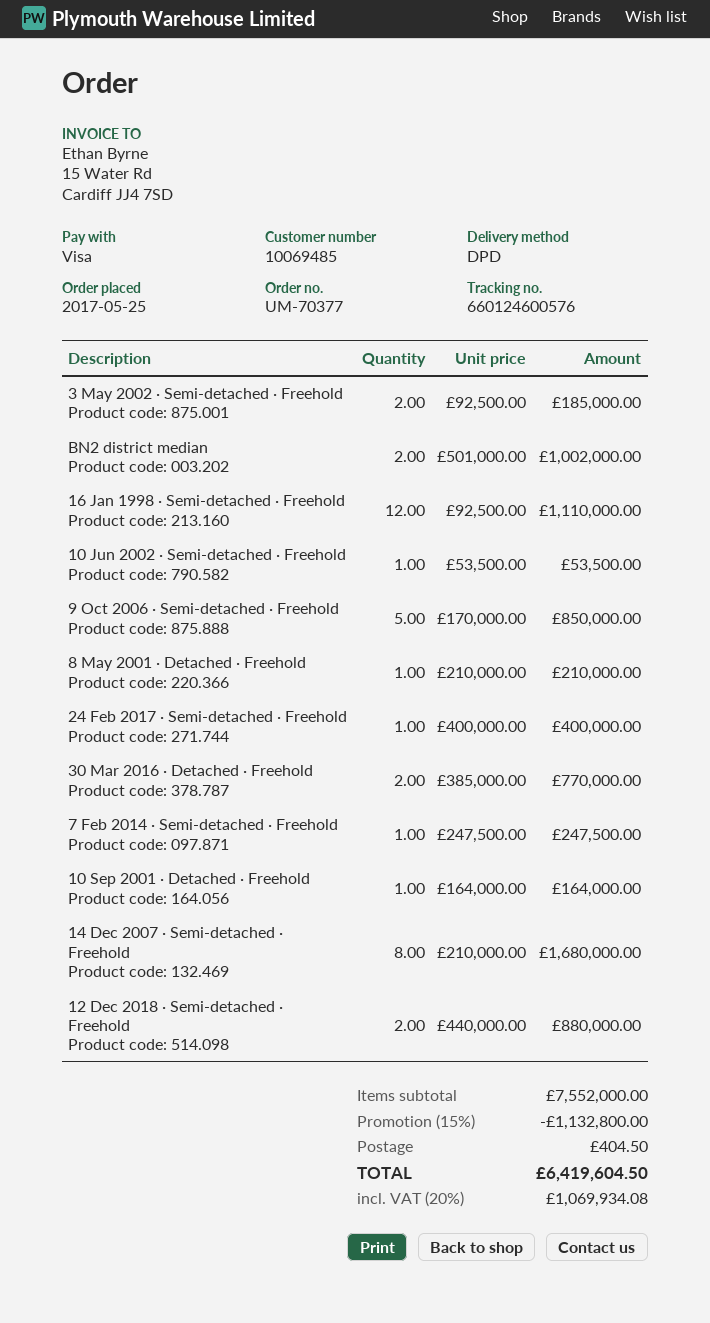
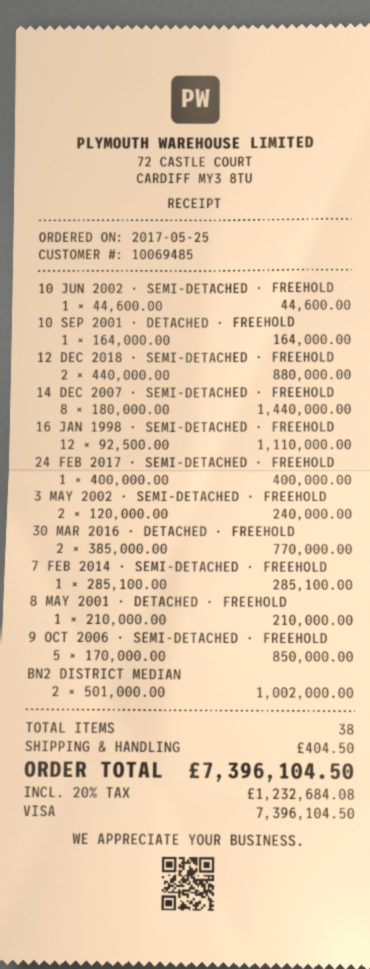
3 May 2002 · Semi-detached · Freehold: 2 x 92500.00 = 185000.00 -> 2 x 120000.00 = 240000.00
10 Jun 2002 · Semi-detached · Freehold: 1 x 53500.00 = 53500.00 -> 1 x 44600.00 = 44600.00
7 Feb 2014 · Semi-detached · Freehold: 1 x 247500.00 = 247500.00 -> 1 x 285100.00 = 285100.00
14 Dec 2007 · Semi-detached · Freehold: 8 x 210000.00 = 1680000.00 -> 8 x 180000.00 = 1440000.00
discount: 15% = 1132800.00 -> none
tax: 20% = 1069934.08 -> 20% = 1232684.08
total: 6419604.50 -> 7396104.50

